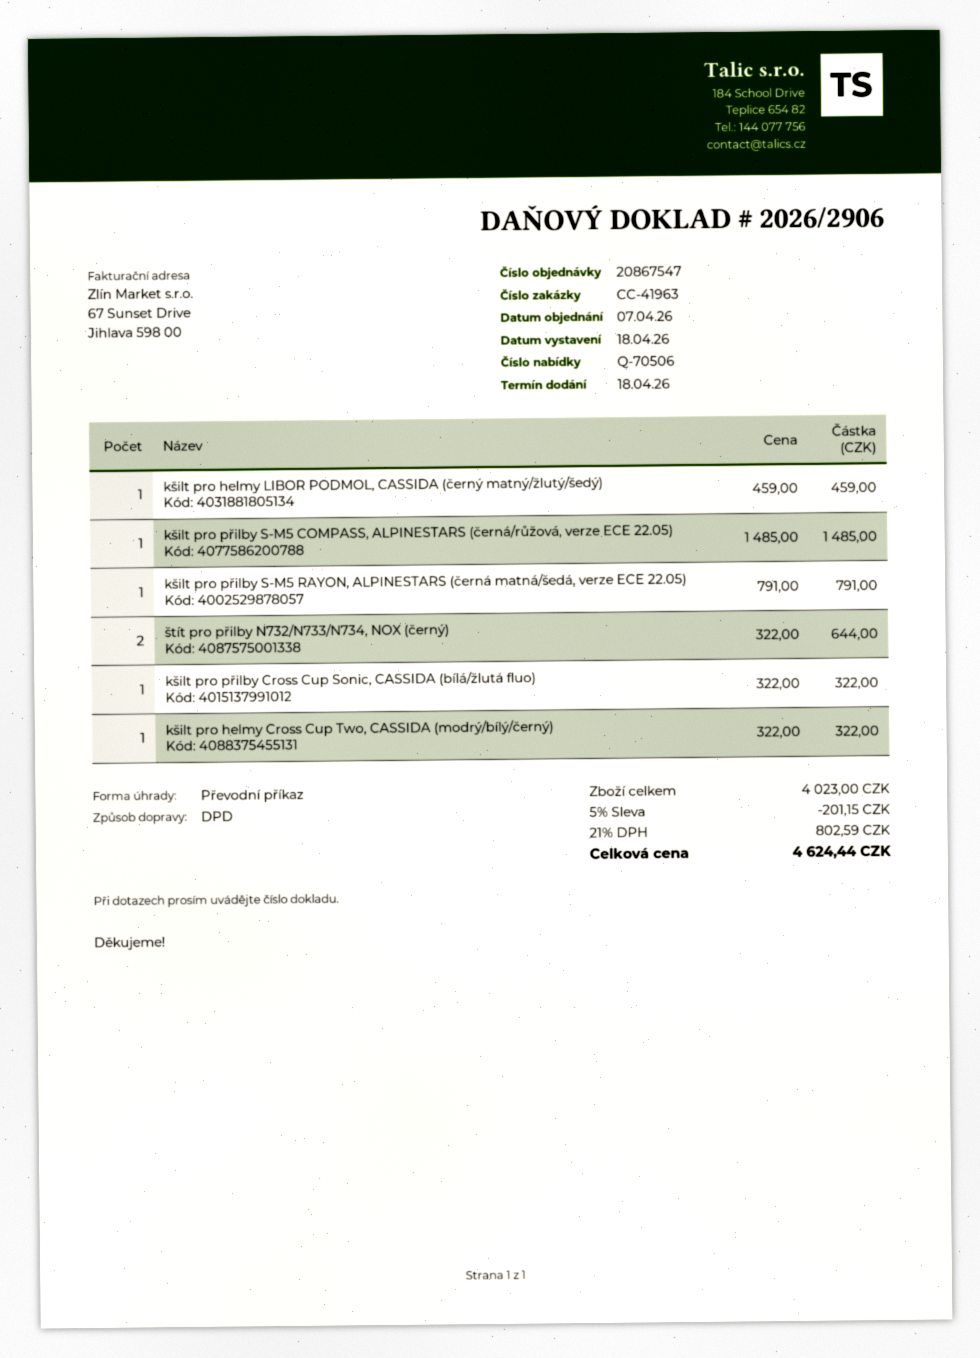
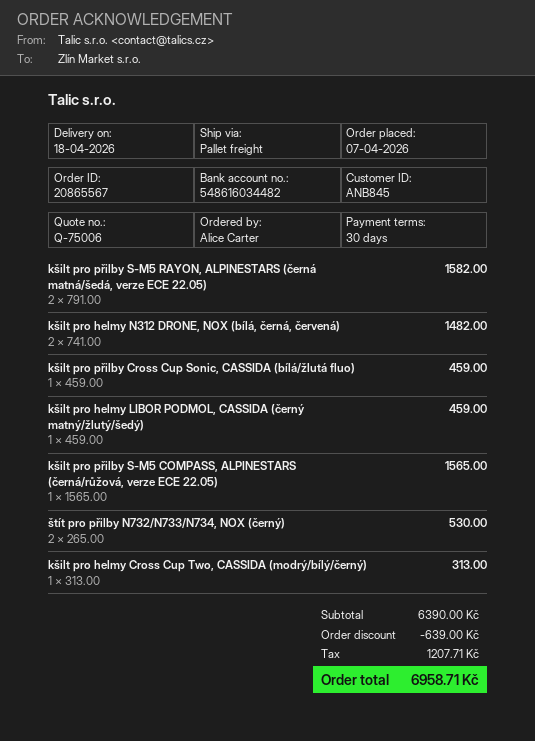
quote number: Q-70506 -> Q-75006
order number: 20867547 -> 20865567
shipping method: DPD -> pallet freight
kšilt pro přilby S-M5 COMPASS, ALPINESTARS (černá/růžová, verze ECE 22.05): 1 x 1485.00 = 1485.00 -> 1 x 1565.00 = 1565.00
kšilt pro přilby S-M5 RAYON, ALPINESTARS (černá matná/šedá, verze ECE 22.05): 1 x 791.00 = 791.00 -> 2 x 791.00 = 1582.00
štít pro přilby N732/N733/N734, NOX (černý): 2 x 322.00 = 644.00 -> 2 x 265.00 = 530.00
kšilt pro přilby Cross Cup Sonic, CASSIDA (bílá/žlutá fluo): 1 x 322.00 = 322.00 -> 1 x 459.00 = 459.00
kšilt pro helmy Cross Cup Two, CASSIDA (modrý/bílý/černý): 1 x 322.00 = 322.00 -> 1 x 313.00 = 313.00
kšilt pro helmy N312 DRONE, NOX (bílá, černá, červená): none -> 2 x 741.00 = 1482.00
subtotal: 4023.00 -> 6390.00
discount: 201.15 -> 639.00
tax: 802.59 -> 1207.71
total: 4624.44 -> 6958.71

